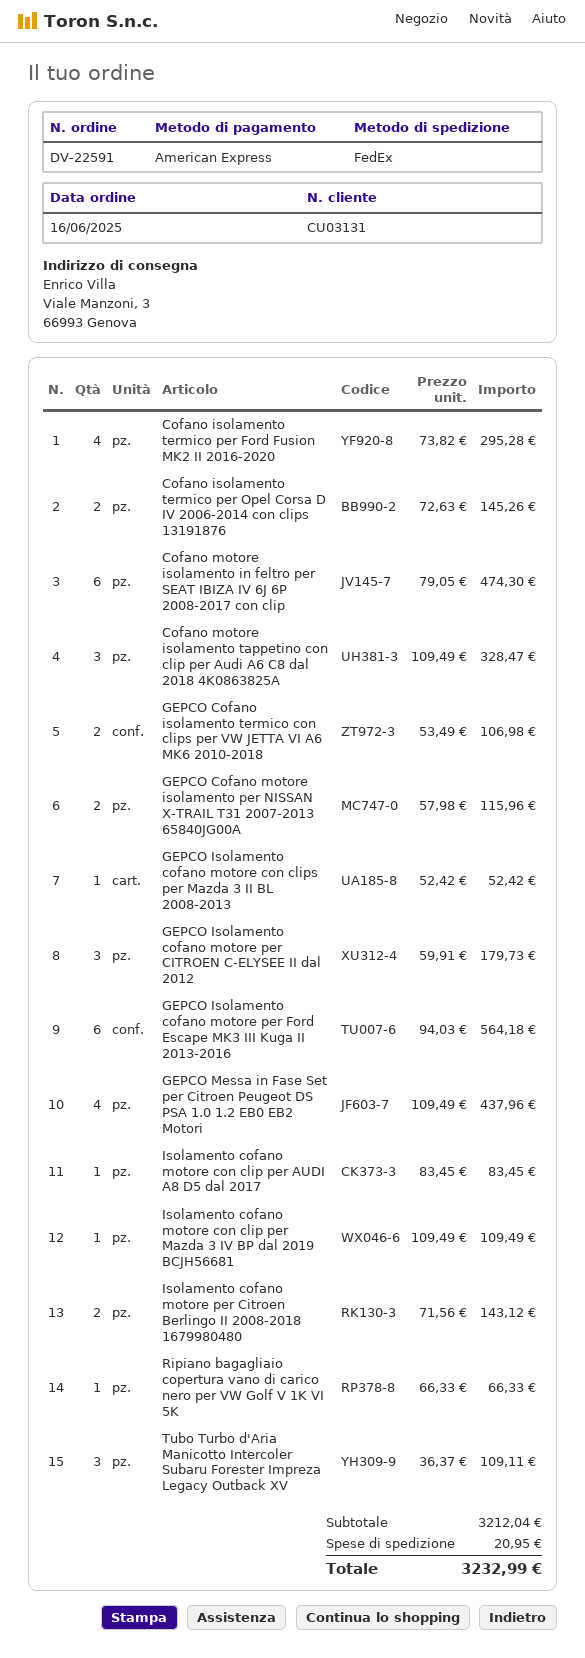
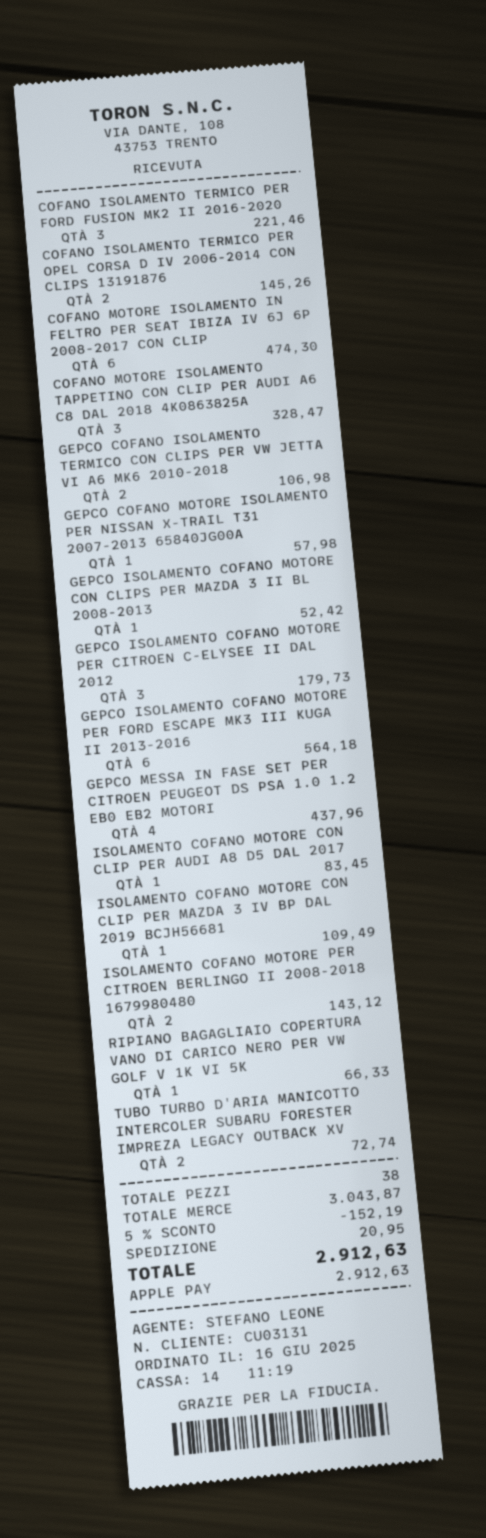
payment method: American Express -> Apple Pay
Cofano isolamento termico per Ford Fusion MK2 II 2016-2020: 4 for 295.28 -> 3 for 221.46
GEPCO Cofano motore isolamento per NISSAN X-TRAIL T31 2007-2013 65840JG00A: 2 for 115.96 -> 1 for 57.98
Tubo Turbo d'Aria Manicotto Intercoler Subaru Forester Impreza Legacy Outback XV: 3 for 109.11 -> 2 for 72.74
subtotal: 3212.04 -> 3043.87
discount: none -> 5% = 152.19
total: 3232.99 -> 2912.63

